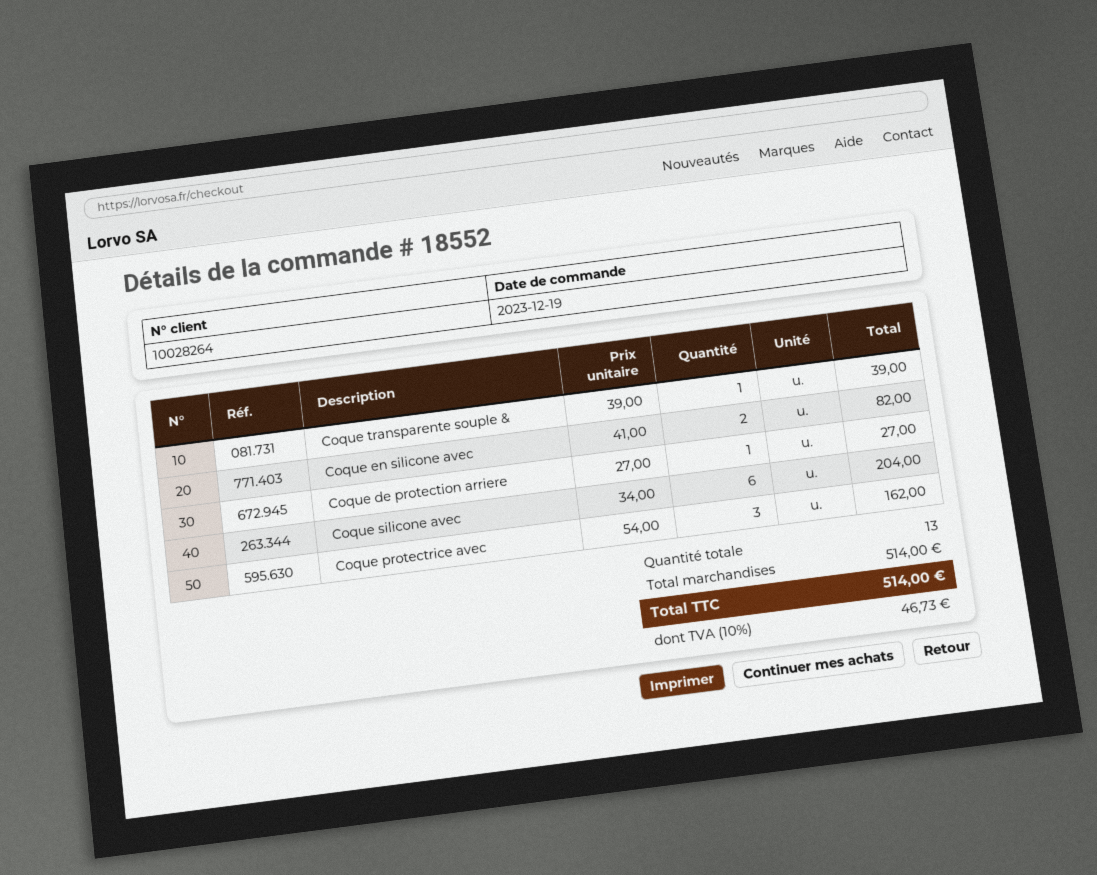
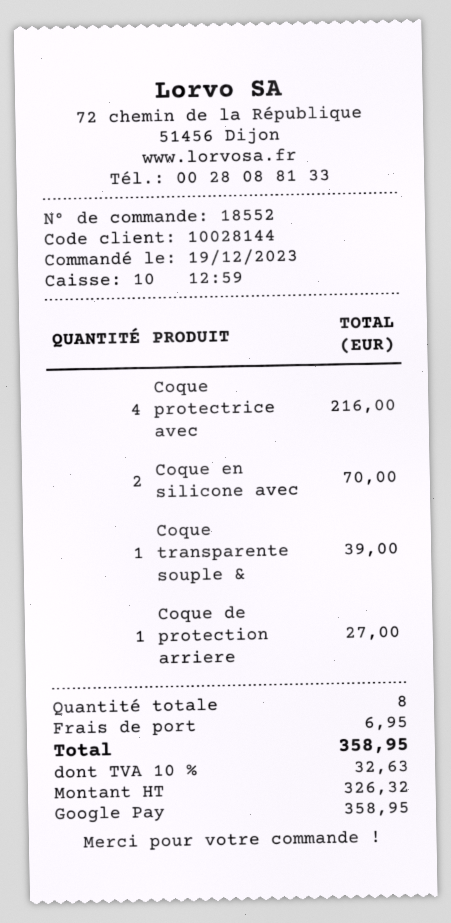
customer number: 10028264 -> 10028144
Coque en silicone avec: 2 for 82.00 -> 2 for 70.00
Coque silicone avec: 6 for 204.00 -> none
Coque protectrice avec: 3 for 162.00 -> 4 for 216.00
total quantity: 13 -> 8
shipping: none -> 6.95
tax: 10% = 46.73 -> 10% = 32.63
total: 514.00 -> 358.95

